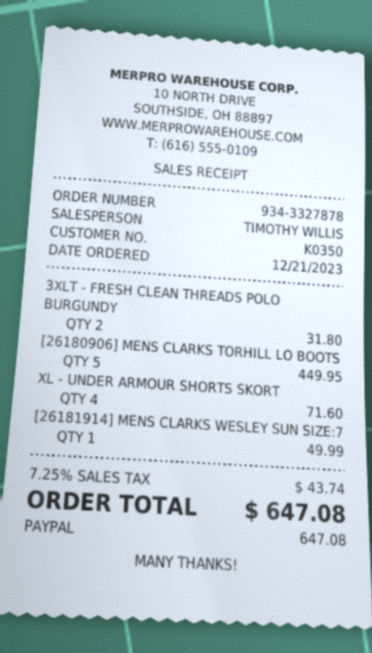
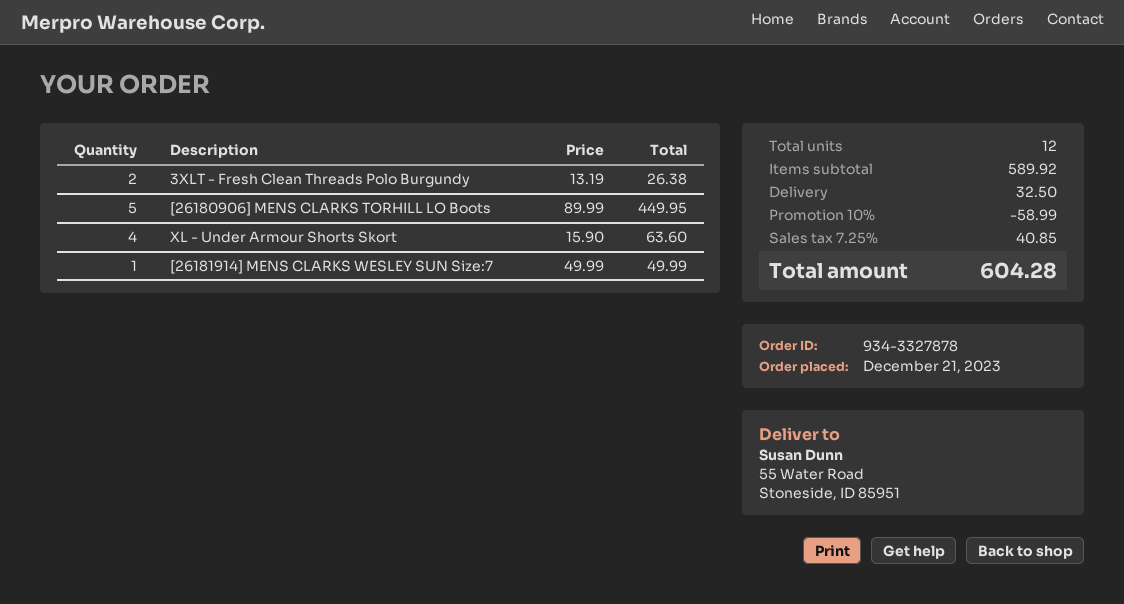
3XLT - FRESH CLEAN THREADS POLO BURGUNDY: 2 for 31.80 -> 2 for 26.38
XL - UNDER ARMOUR SHORTS SKORT: 4 for 71.60 -> 4 for 63.60
discount: none -> 10% = 58.99
shipping: none -> 32.50
tax: 7.25% = 43.74 -> 7.25% = 40.85
total: 647.08 -> 604.28

